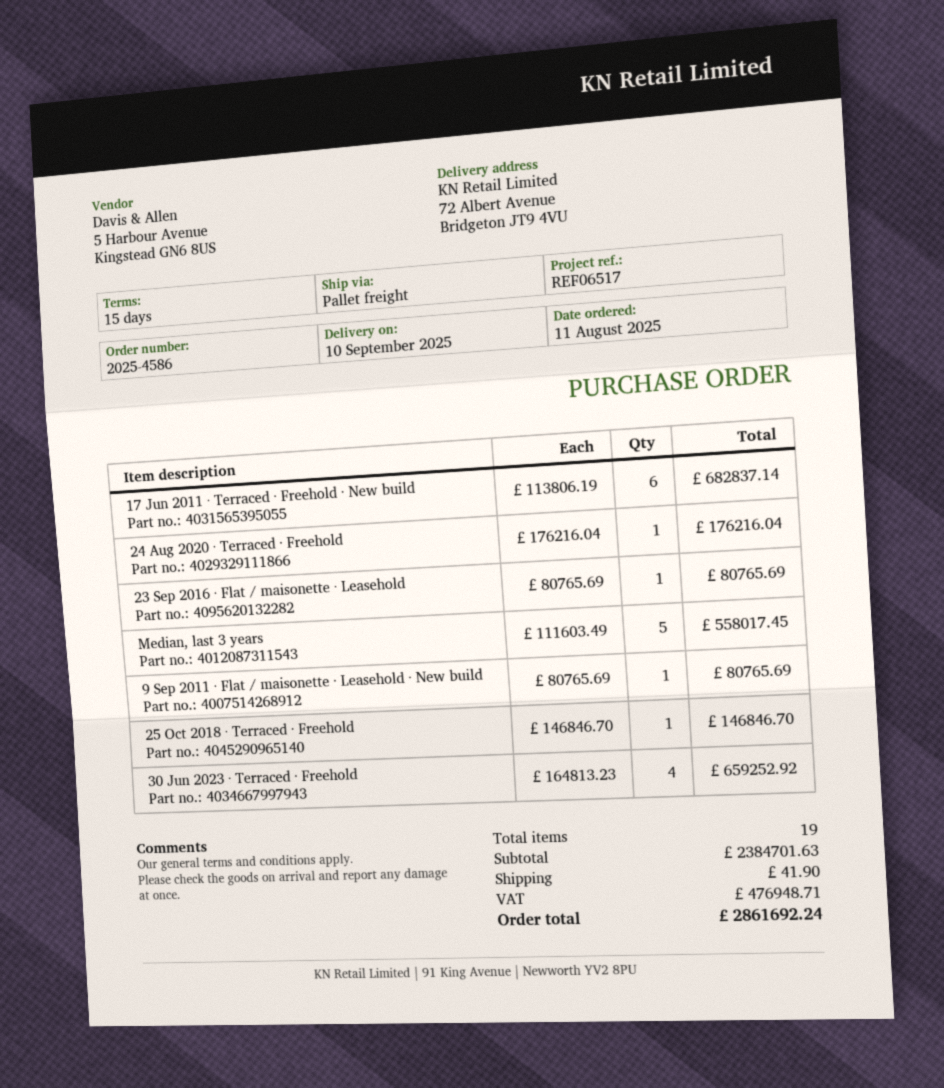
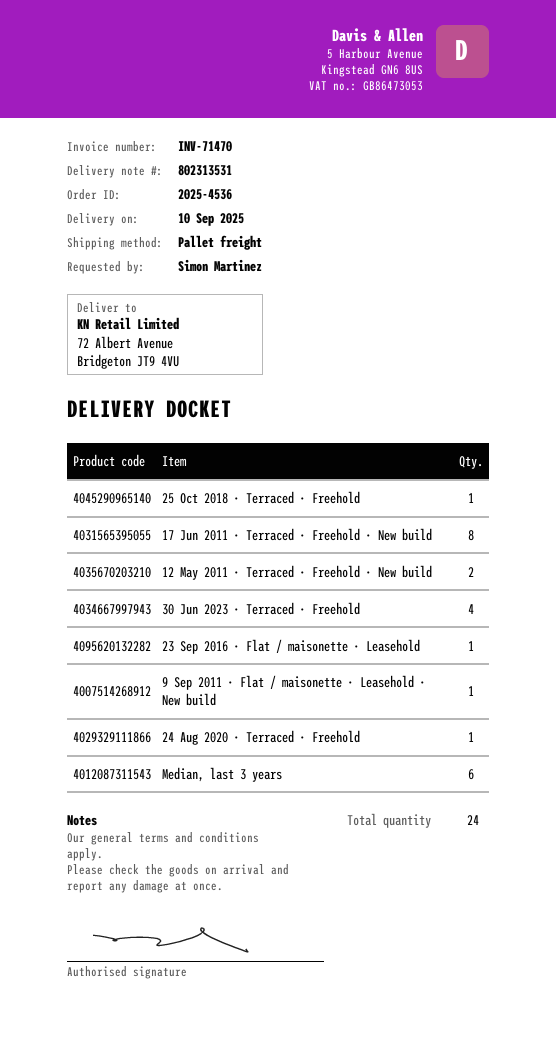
order number: 2025-4586 -> 2025-4536
17 Jun 2011 · Terraced · Freehold · New build: 6 -> 8
Median, last 3 years: 5 -> 6
12 May 2011 · Terraced · Freehold · New build: none -> 2
total quantity: 19 -> 24

